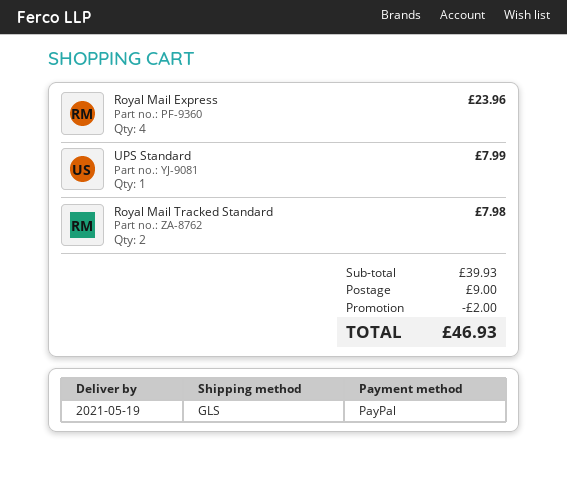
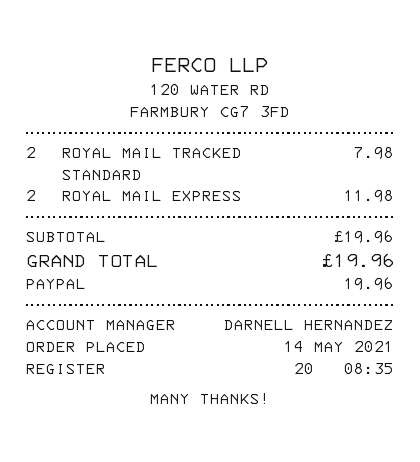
Royal Mail Express: 4 for 23.96 -> 2 for 11.98
UPS Standard: 1 for 7.99 -> none
subtotal: 39.93 -> 19.96
discount: 2.00 -> none
shipping: 9.00 -> none
total: 46.93 -> 19.96

